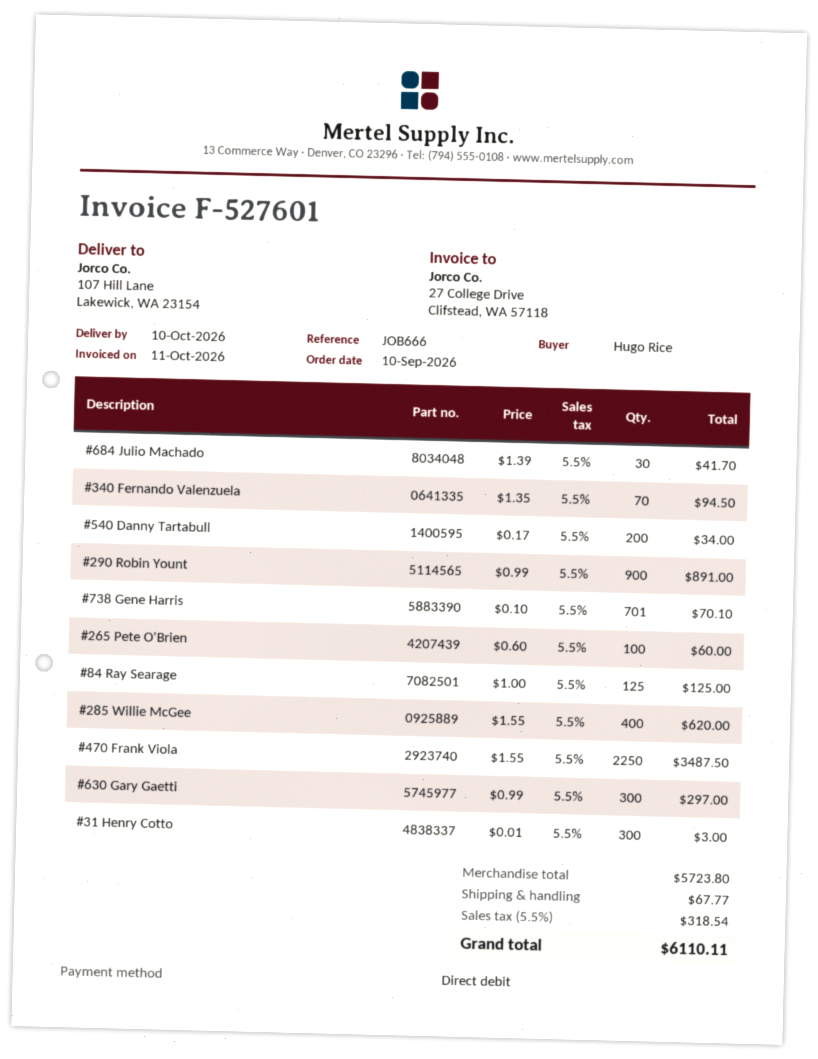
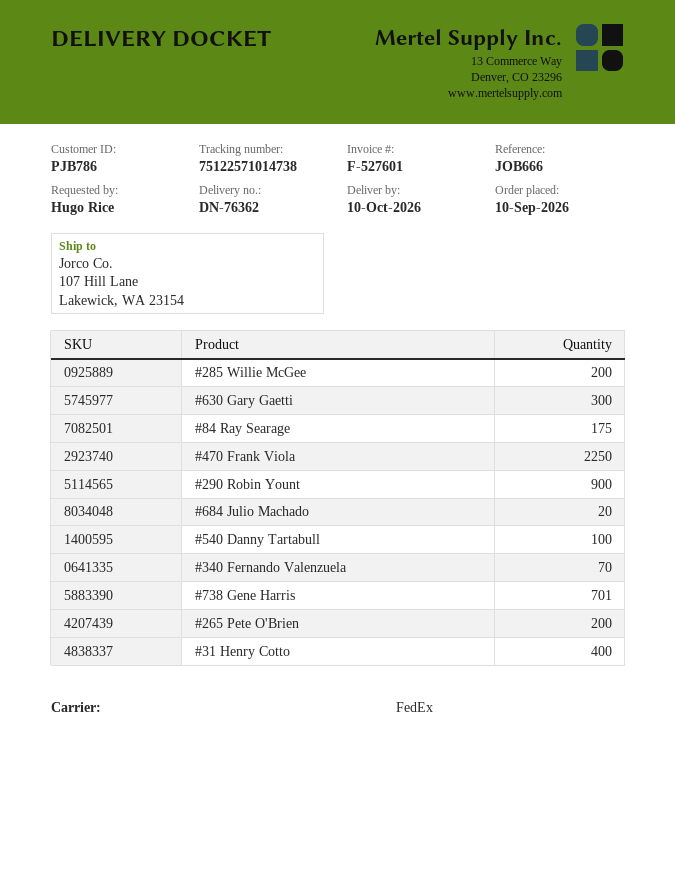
#684 Julio Machado: 30 -> 20
#540 Danny Tartabull: 200 -> 100
#265 Pete O'Brien: 100 -> 200
#84 Ray Searage: 125 -> 175
#285 Willie McGee: 400 -> 200
#31 Henry Cotto: 300 -> 400

